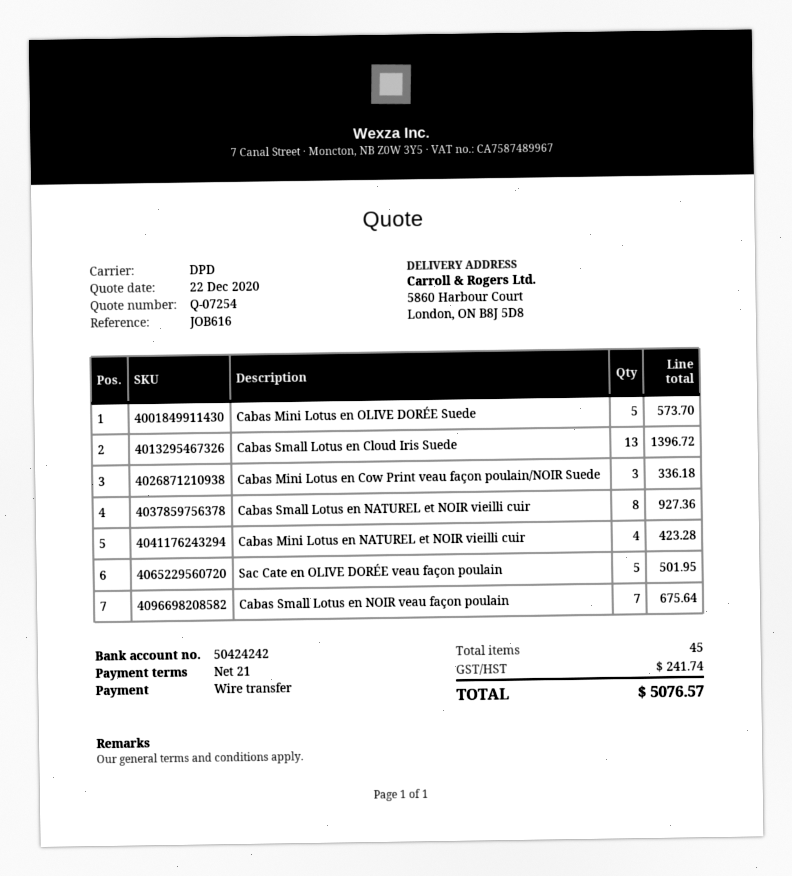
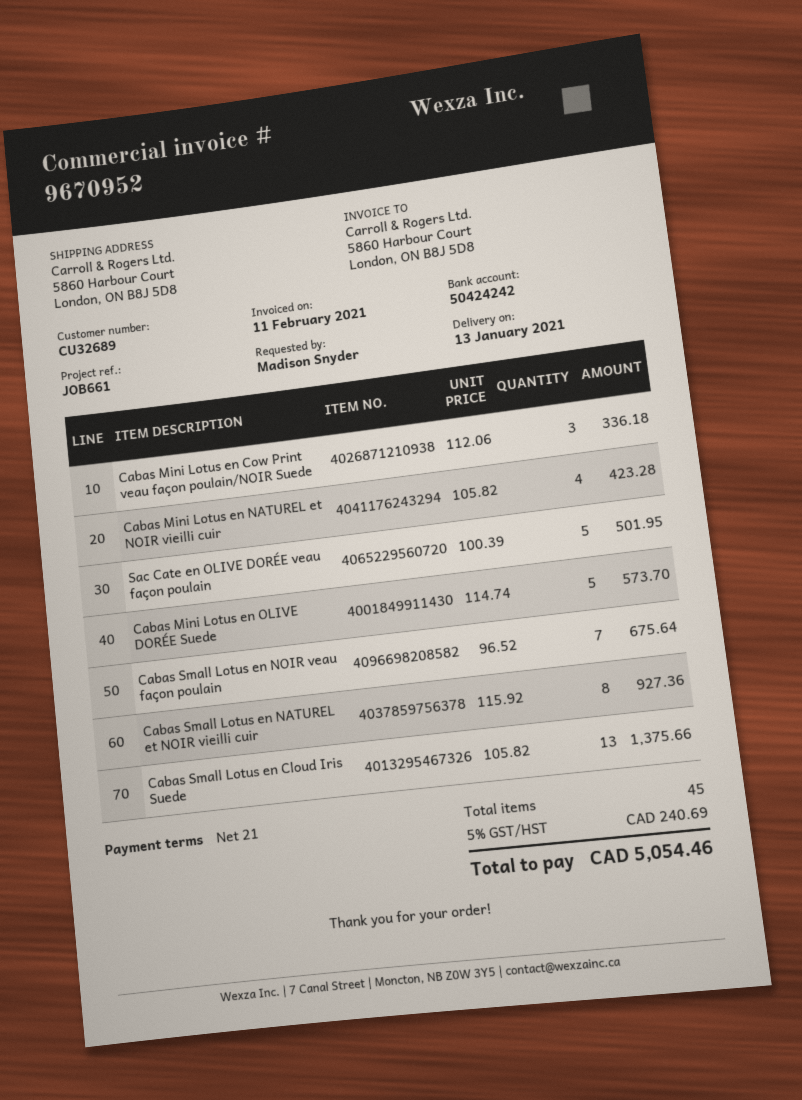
reference: JOB616 -> JOB661
Cabas Small Lotus en Cloud Iris Suede: 13 for 1396.72 -> 13 for 1375.66
tax: 241.74 -> 240.69
total: 5076.57 -> 5054.46

